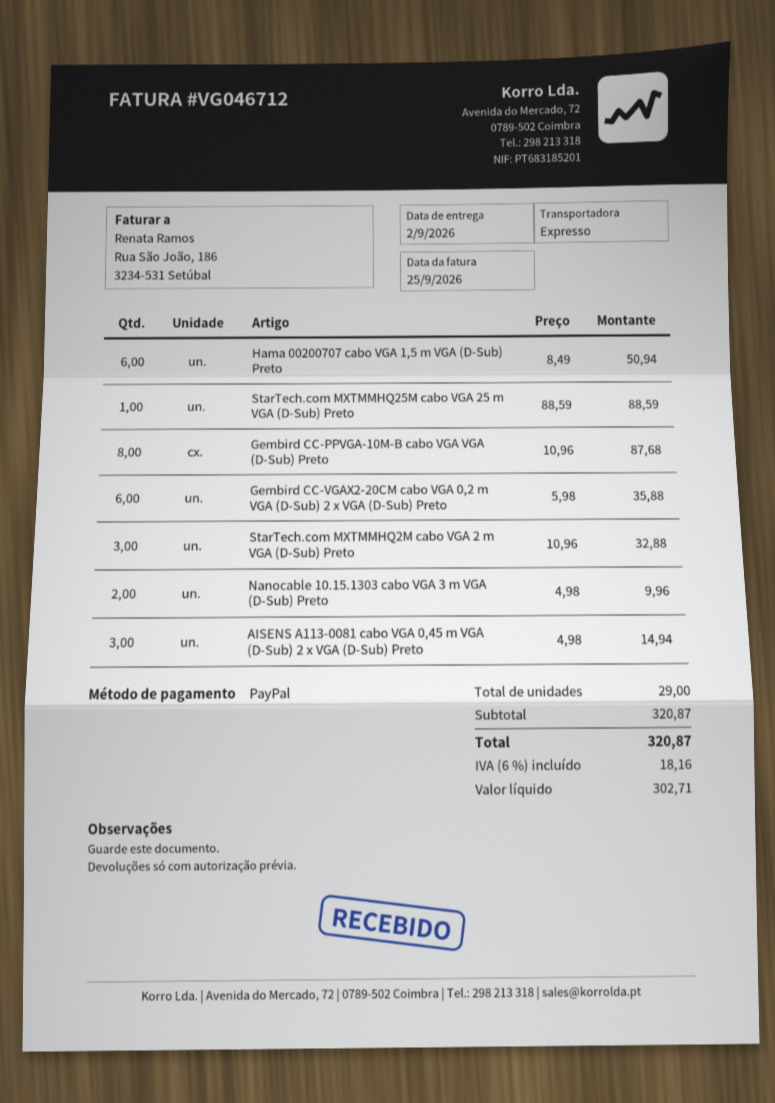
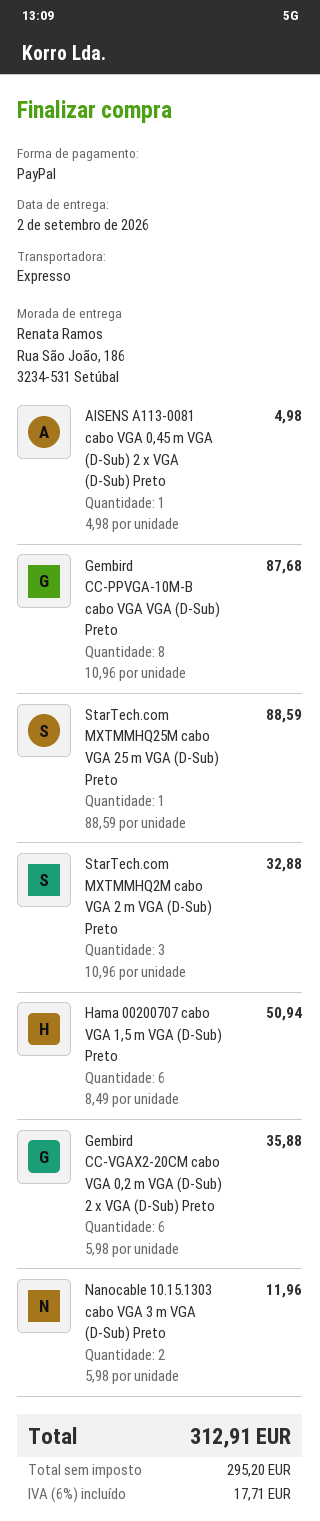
Nanocable 10.15.1303 cabo VGA 3 m VGA (D-Sub) Preto: 2 x 4.98 = 9.96 -> 2 x 5.98 = 11.96
AISENS A113-0081 cabo VGA 0,45 m VGA (D-Sub) 2 x VGA (D-Sub) Preto: 3 x 4.98 = 14.94 -> 1 x 4.98 = 4.98
net: 302.71 -> 295.20
tax: 6% = 18.16 -> 6% = 17.71
total: 320.87 -> 312.91

